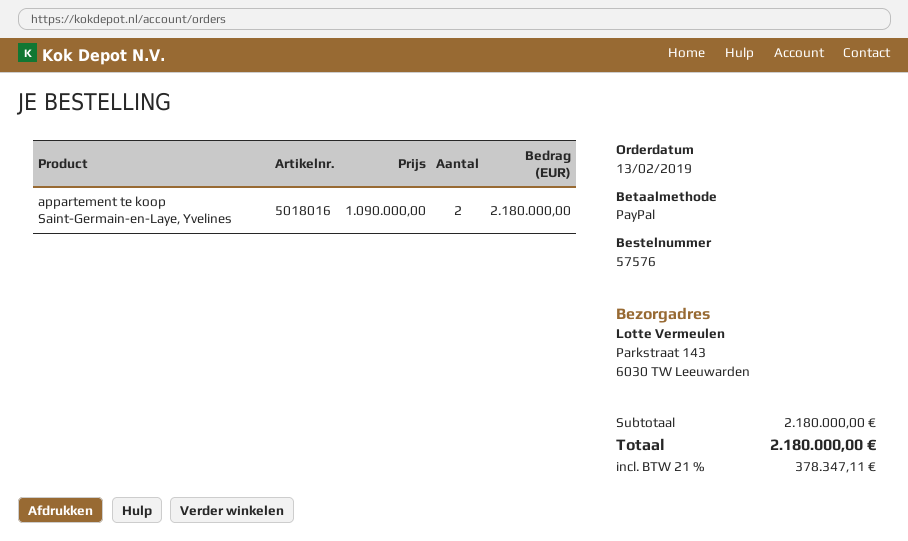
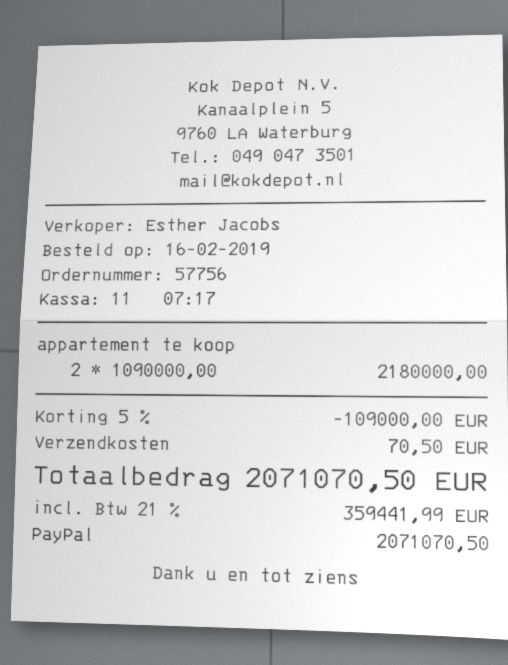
order number: 57576 -> 57756
order date: 2019-02-13 -> 2019-02-16
discount: none -> 5% = 109000.00
shipping: none -> 70.50
tax: 21% = 378347.11 -> 21% = 359441.99
total: 2180000.00 -> 2071070.50

